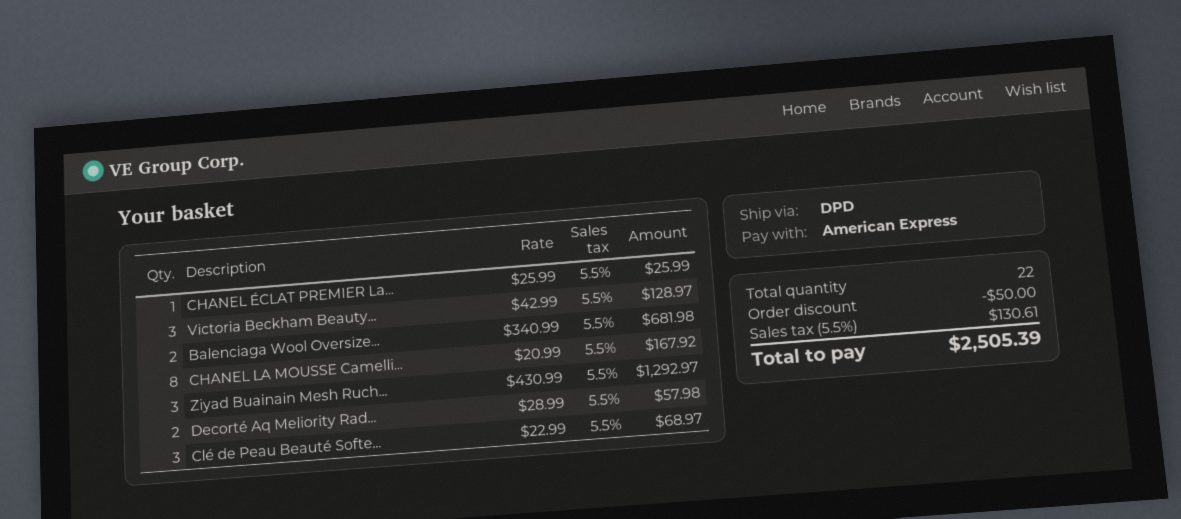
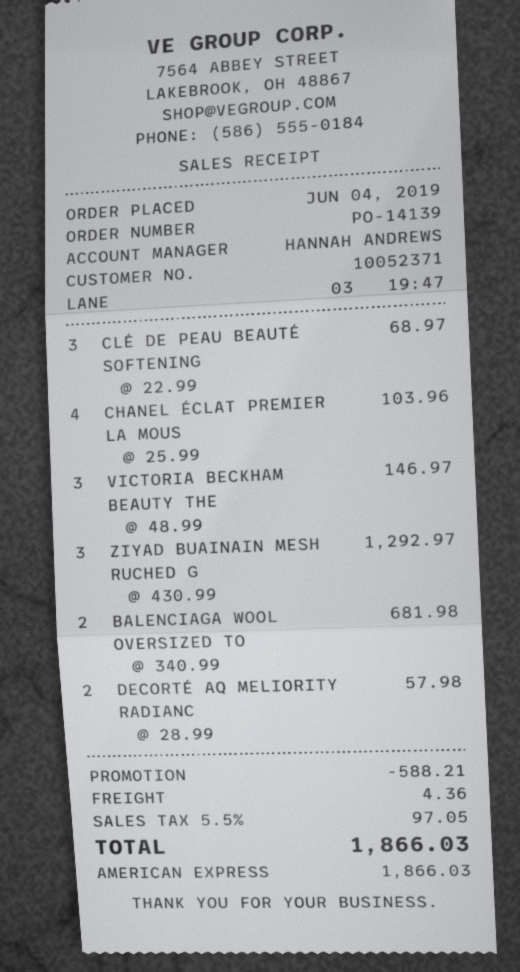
CHANEL ÉCLAT PREMIER La...: 1 x 25.99 = 25.99 -> 4 x 25.99 = 103.96
Victoria Beckham Beauty...: 3 x 42.99 = 128.97 -> 3 x 48.99 = 146.97
CHANEL LA MOUSSE Camelli...: 8 x 20.99 = 167.92 -> none
discount: 50.00 -> 588.21
shipping: none -> 4.36
tax: 5.5% = 130.61 -> 5.5% = 97.05
total: 2505.39 -> 1866.03

